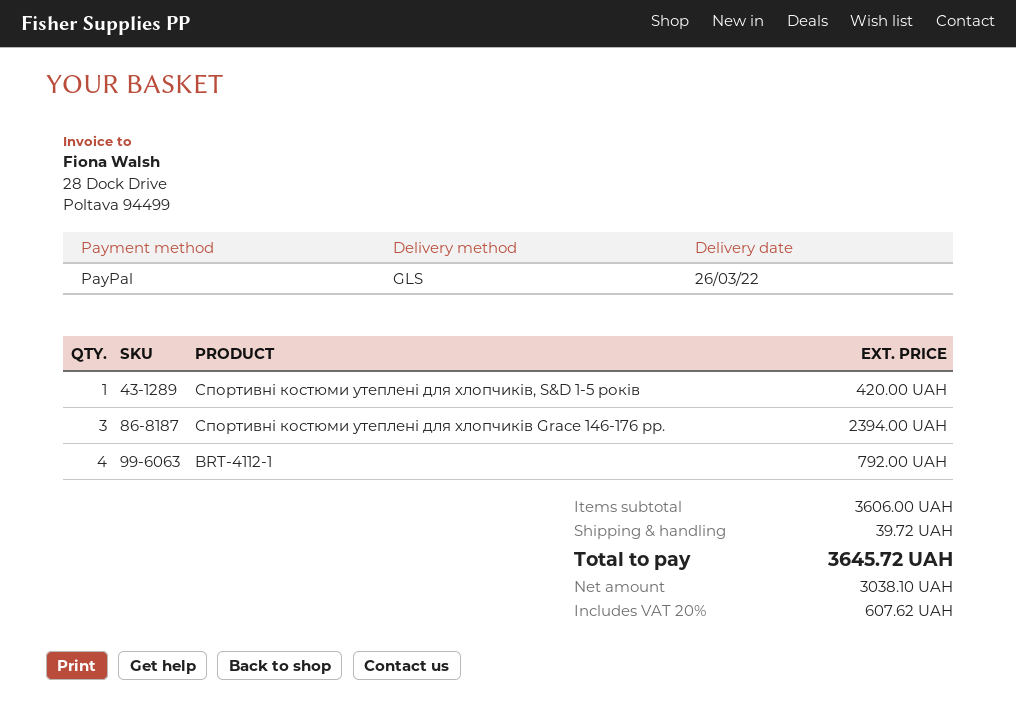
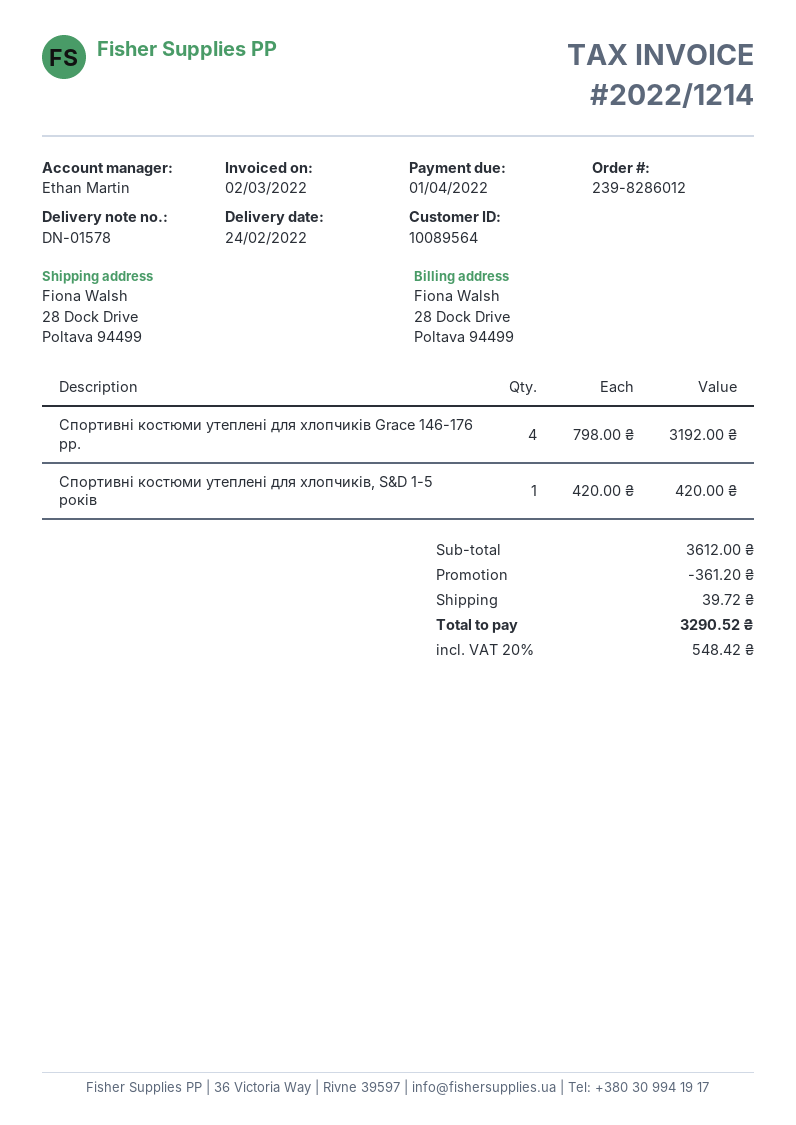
delivery date: 2022-03-26 -> 2022-02-24
Спортивні костюми утеплені для хлопчиків Grace 146-176 рр.: 3 for 2394.00 -> 4 for 3192.00
BRT-4112-1: 4 for 792.00 -> none
subtotal: 3606.00 -> 3612.00
discount: none -> 361.20
tax: 20% = 607.62 -> 20% = 548.42
total: 3645.72 -> 3290.52

